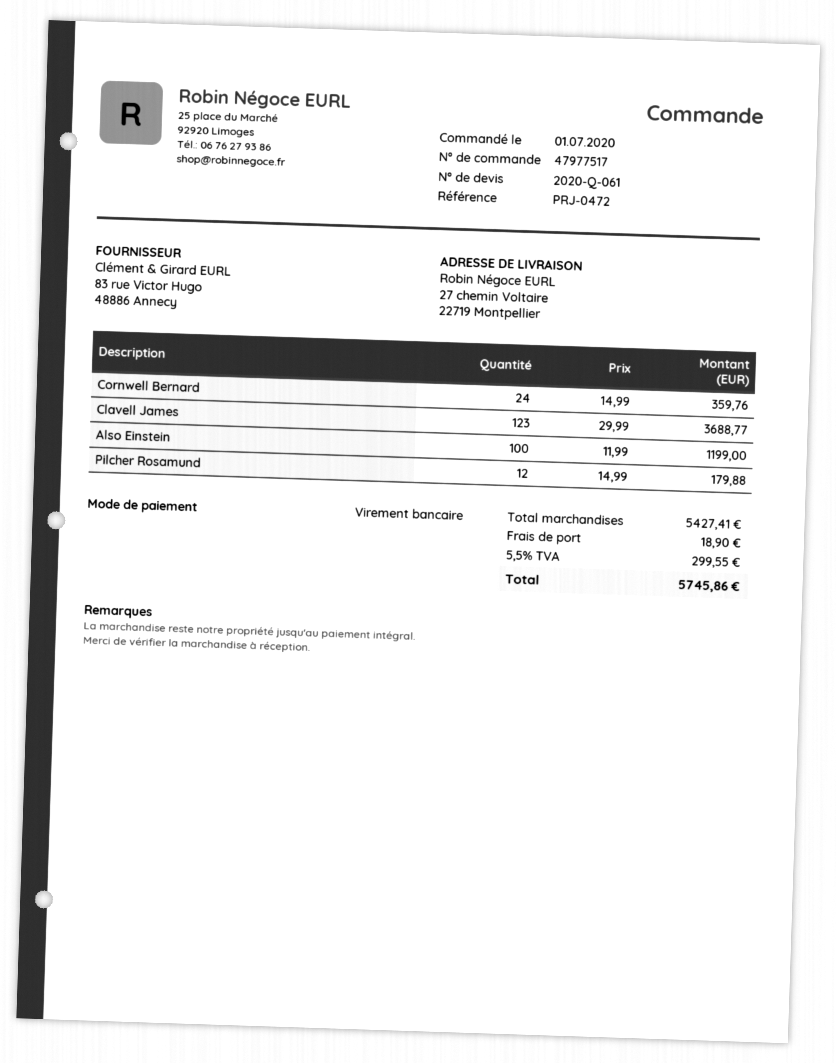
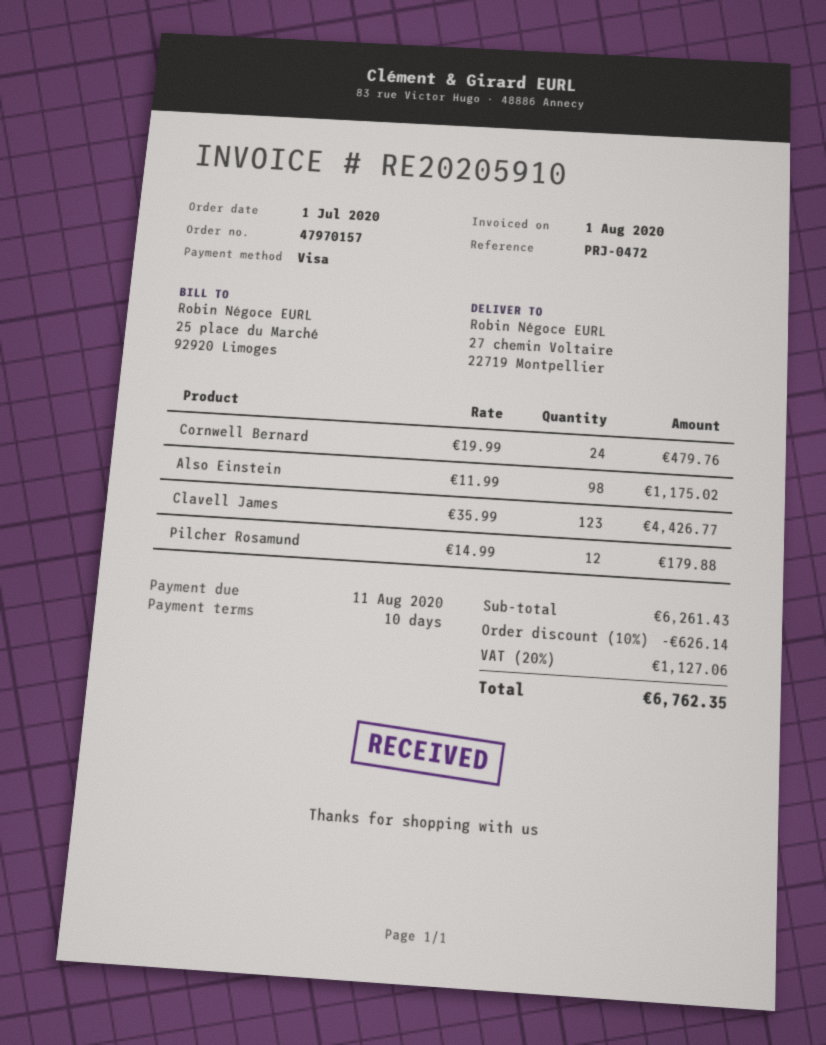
order number: 47977517 -> 47970157
payment method: bank transfer -> Visa
Cornwell Bernard: 24 x 14.99 = 359.76 -> 24 x 19.99 = 479.76
Clavell James: 123 x 29.99 = 3688.77 -> 123 x 35.99 = 4426.77
Also Einstein: 100 x 11.99 = 1199.00 -> 98 x 11.99 = 1175.02
subtotal: 5427.41 -> 6261.43
discount: none -> 10% = 626.14
shipping: 18.90 -> none
tax: 5.5% = 299.55 -> 20% = 1127.06
total: 5745.86 -> 6762.35

